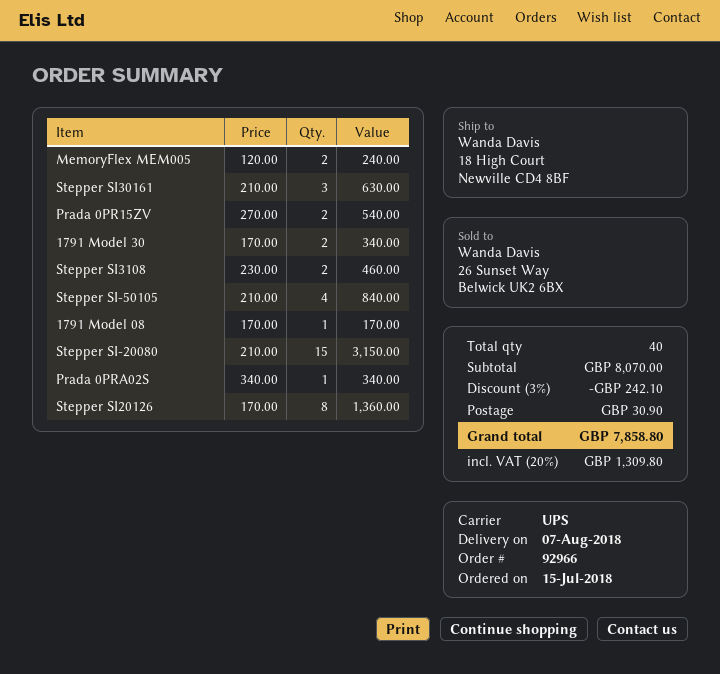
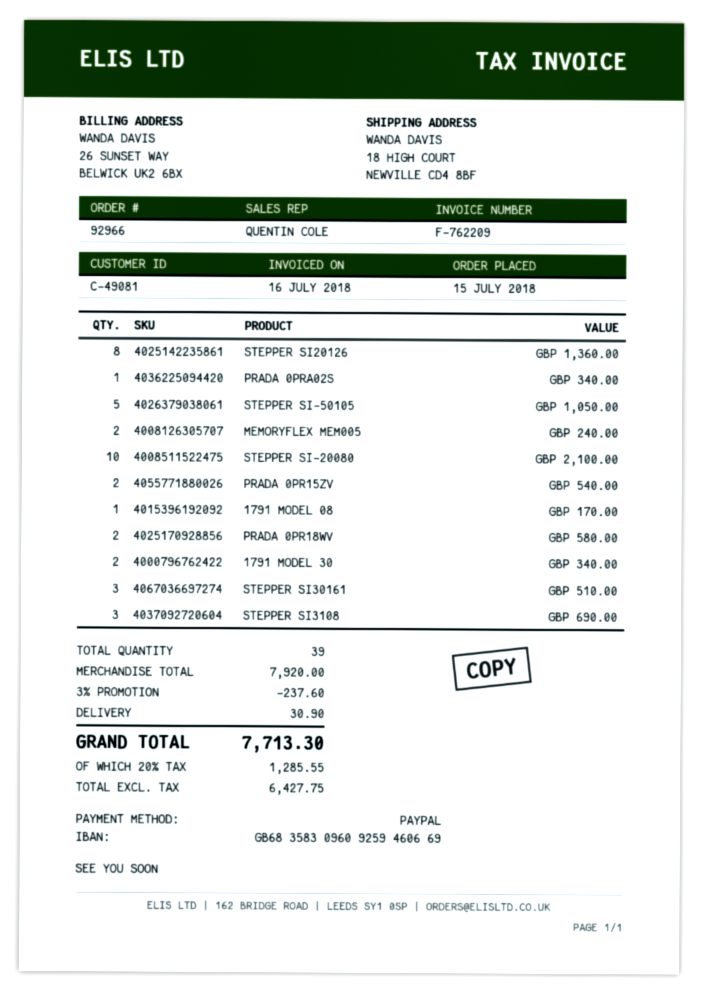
Stepper SI30161: 3 for 630.00 -> 3 for 510.00
Stepper SI3108: 2 for 460.00 -> 3 for 690.00
Stepper SI-50105: 4 for 840.00 -> 5 for 1050.00
Stepper SI-20080: 15 for 3150.00 -> 10 for 2100.00
PRADA 0PR18WV: none -> 2 for 580.00
total quantity: 40 -> 39
subtotal: 8070.00 -> 7920.00
discount: 3% = 242.10 -> 3% = 237.60
tax: 20% = 1309.80 -> 20% = 1285.55
total: 7858.80 -> 7713.30

